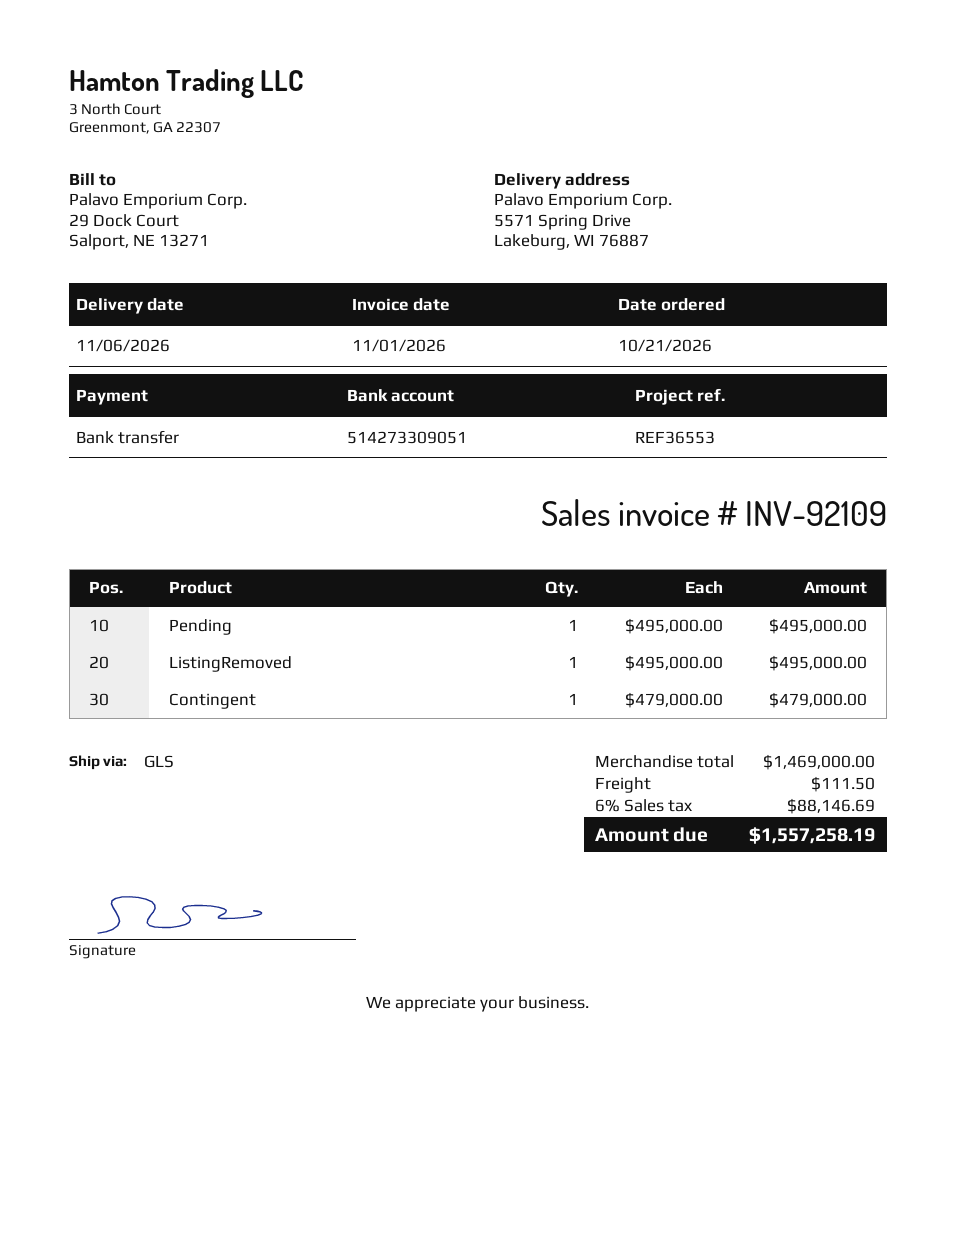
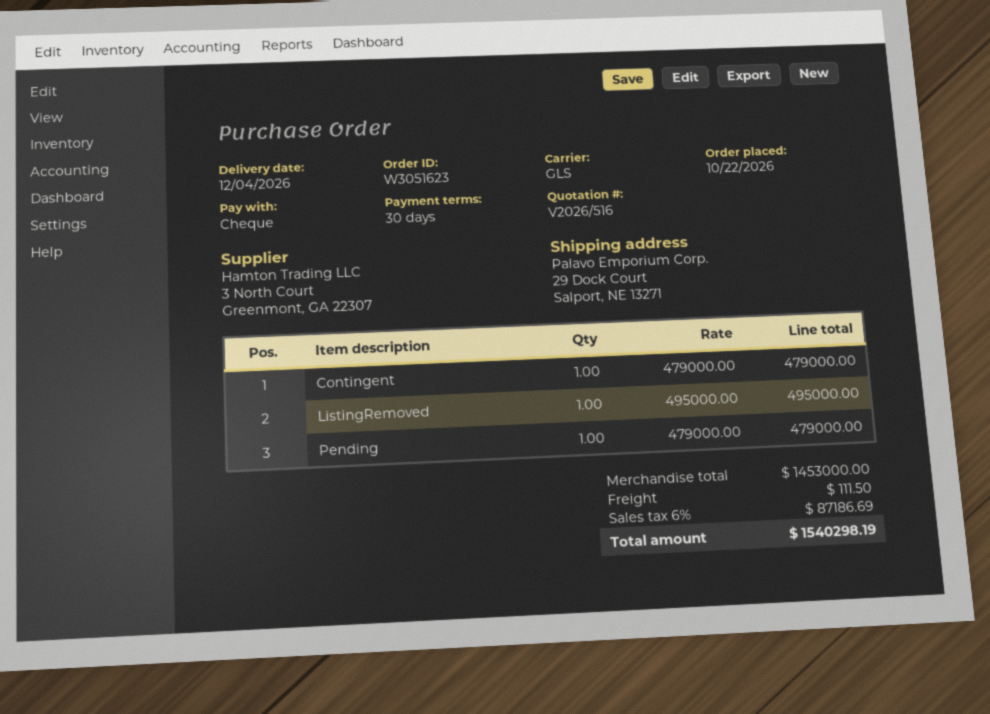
order date: 2026-10-21 -> 2026-10-22
delivery date: 2026-11-06 -> 2026-12-04
payment method: bank transfer -> cheque
ship to: 5571 Spring Drive, Lakeburg, WI 76887 -> 29 Dock Court, Salport, NE 13271
Pending: 1 x 495000.00 = 495000.00 -> 1 x 479000.00 = 479000.00
subtotal: 1469000.00 -> 1453000.00
tax: 6% = 88146.69 -> 6% = 87186.69
total: 1557258.19 -> 1540298.19

